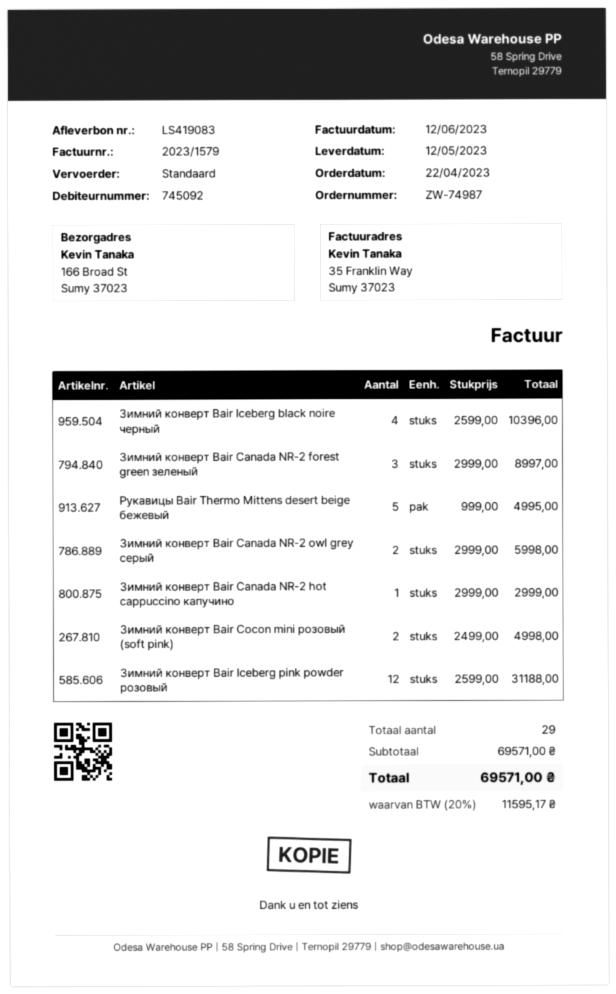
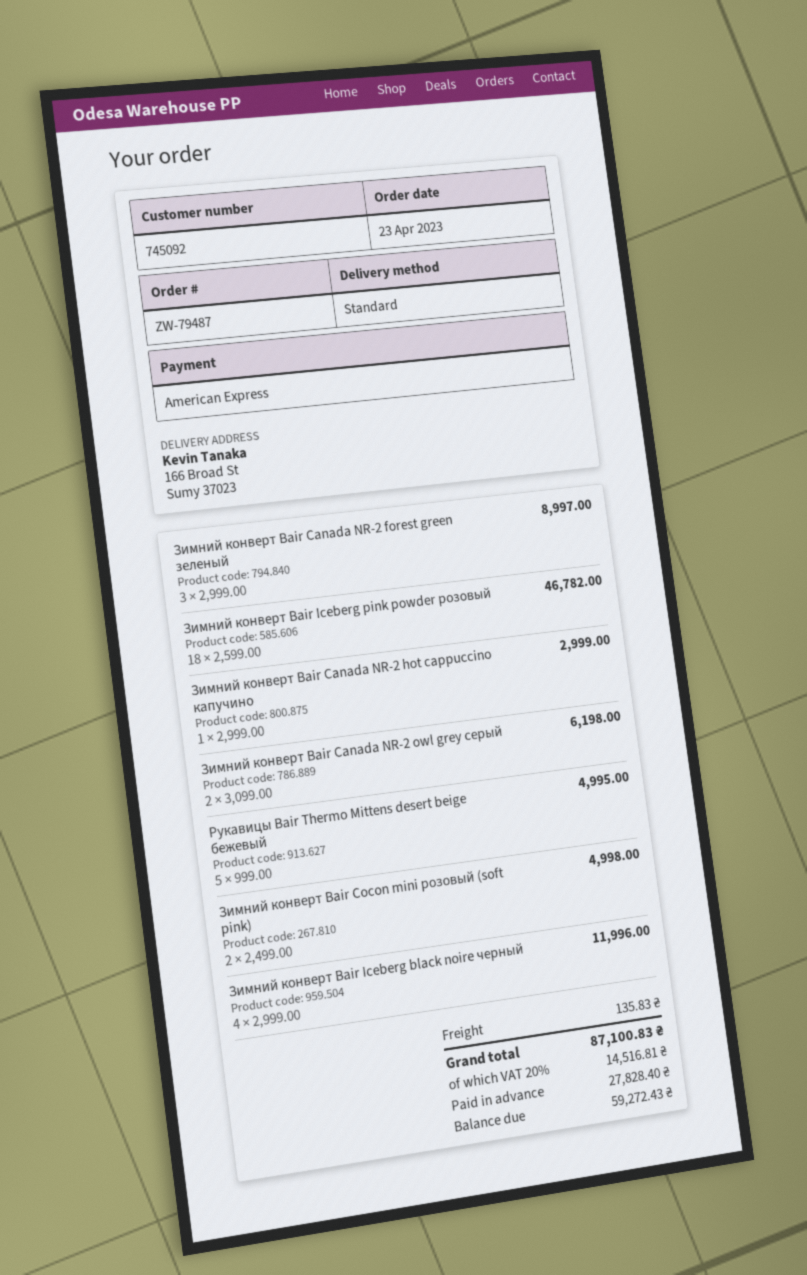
order number: ZW-74987 -> ZW-79487
order date: 2023-04-22 -> 2023-04-23
Зимний конверт Bair Iceberg black noire черный: 4 x 2599.00 = 10396.00 -> 4 x 2999.00 = 11996.00
Зимний конверт Bair Canada NR-2 owl grey серый: 2 x 2999.00 = 5998.00 -> 2 x 3099.00 = 6198.00
Зимний конверт Bair Iceberg pink powder розовый: 12 x 2599.00 = 31188.00 -> 18 x 2599.00 = 46782.00
shipping: none -> 135.83
tax: 20% = 11595.17 -> 20% = 14516.81
total: 69571.00 -> 87100.83

